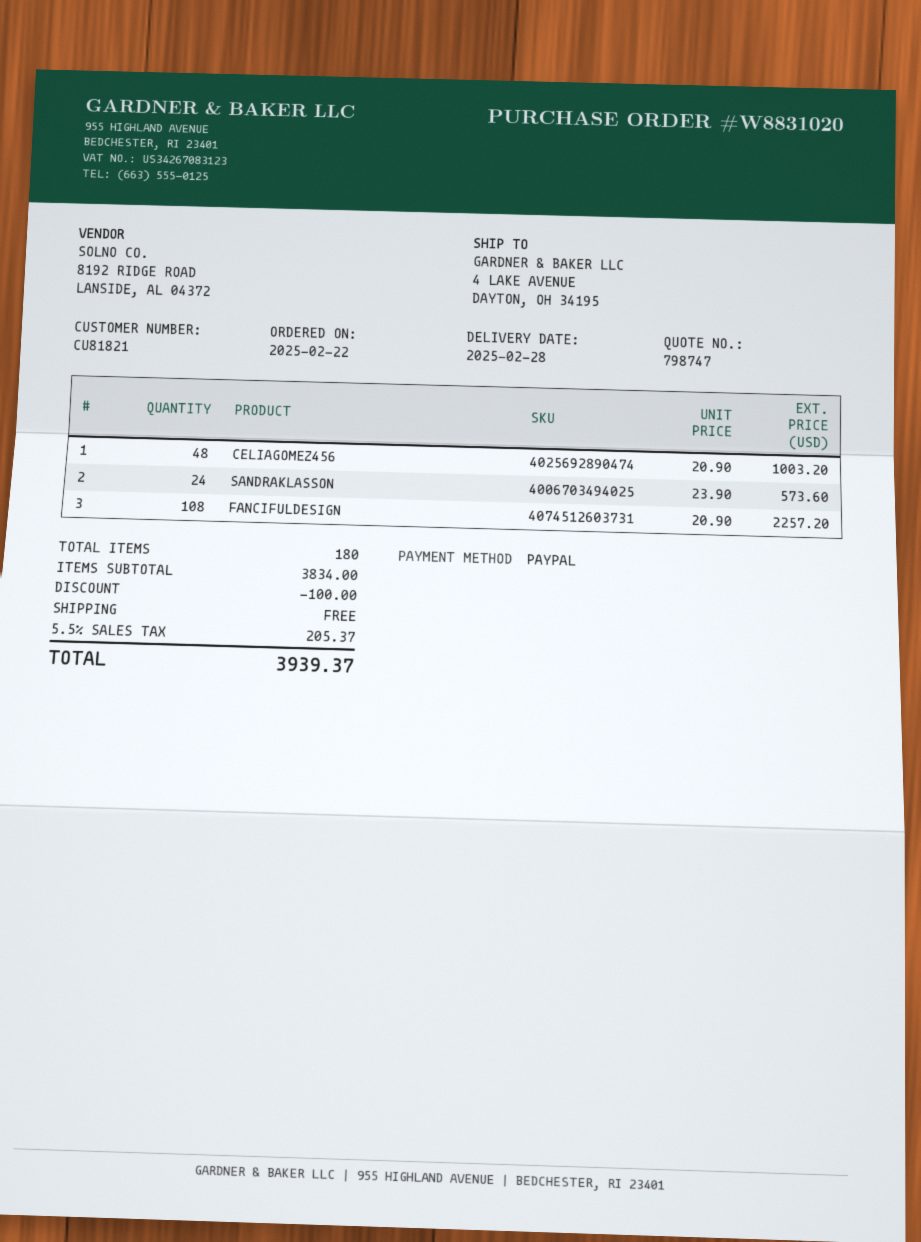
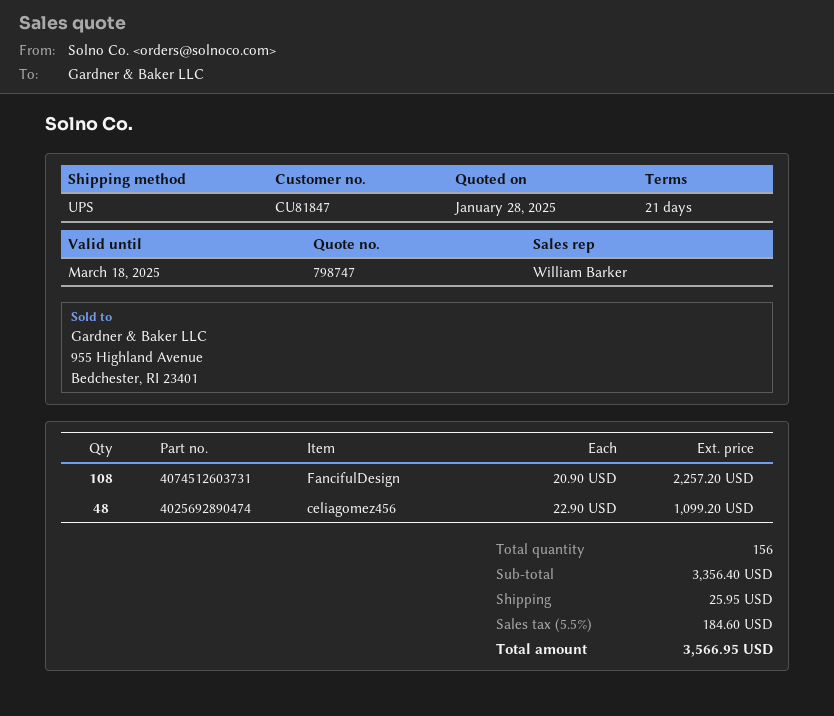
customer number: CU81821 -> CU81847
CELIAGOMEZ456: 48 x 20.90 = 1003.20 -> 48 x 22.90 = 1099.20
SANDRAKLASSON: 24 x 23.90 = 573.60 -> none
total quantity: 180 -> 156
subtotal: 3834.00 -> 3356.40
discount: 100.00 -> none
shipping: 0.00 -> 25.95
tax: 5.5% = 205.37 -> 5.5% = 184.60
total: 3939.37 -> 3566.95

